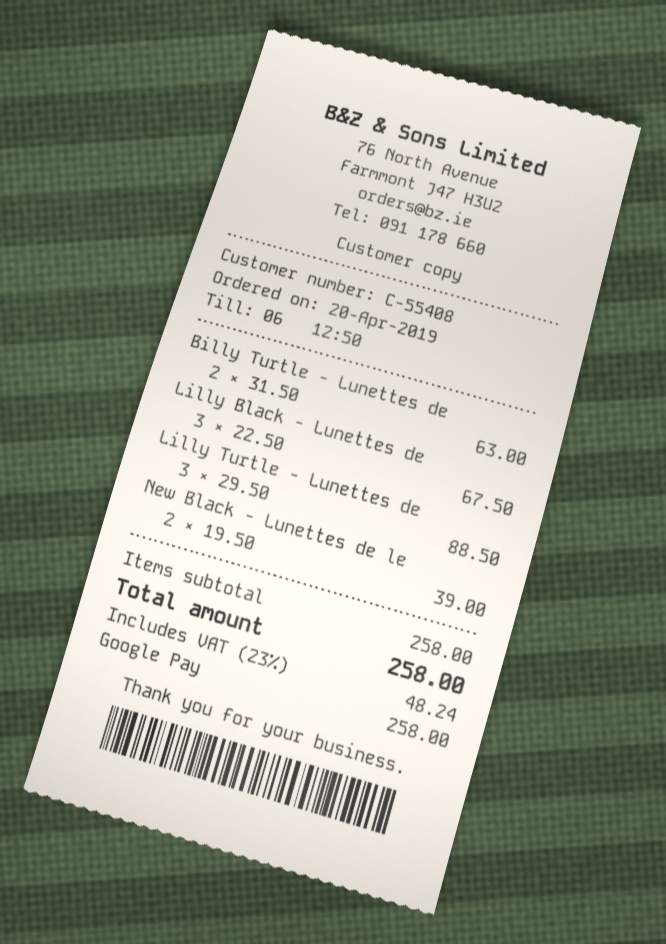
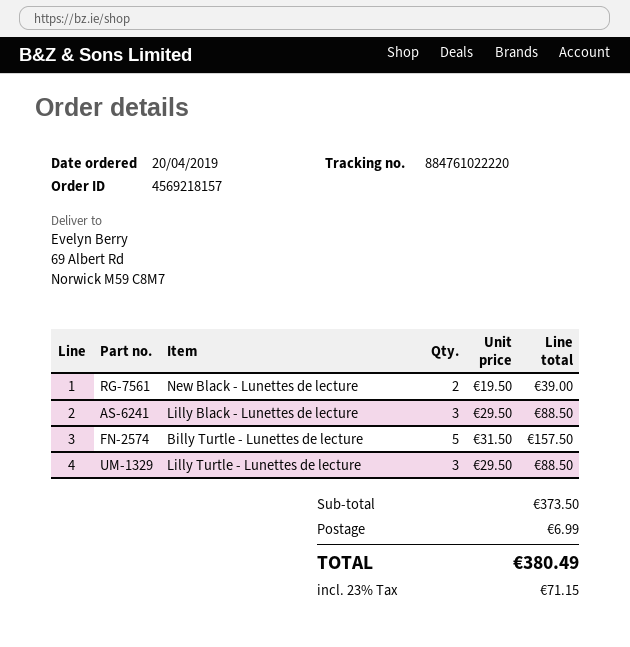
Billy Turtle - Lunettes de: 2 x 31.50 = 63.00 -> 5 x 31.50 = 157.50
Lilly Black - Lunettes de: 3 x 22.50 = 67.50 -> 3 x 29.50 = 88.50
subtotal: 258.00 -> 373.50
shipping: none -> 6.99
tax: 23% = 48.24 -> 23% = 71.15
total: 258.00 -> 380.49

